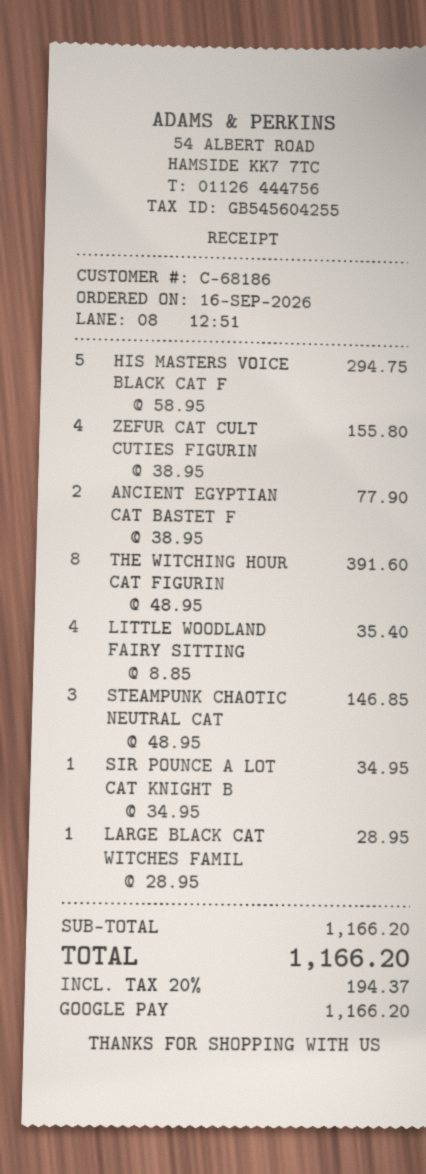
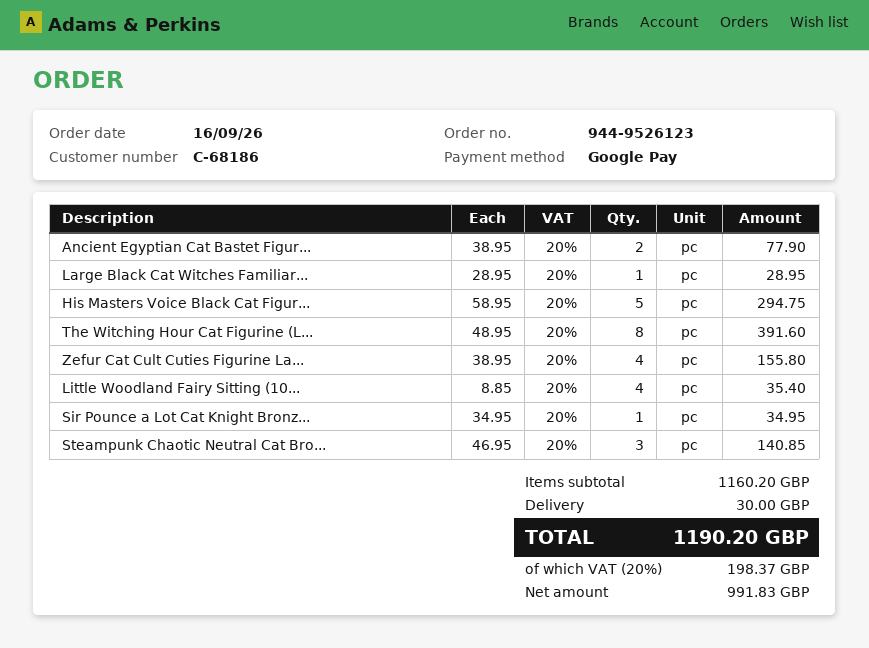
STEAMPUNK CHAOTIC NEUTRAL CAT: 3 x 48.95 = 146.85 -> 3 x 46.95 = 140.85
subtotal: 1166.20 -> 1160.20
shipping: none -> 30.00
tax: 20% = 194.37 -> 20% = 198.37
total: 1166.20 -> 1190.20

